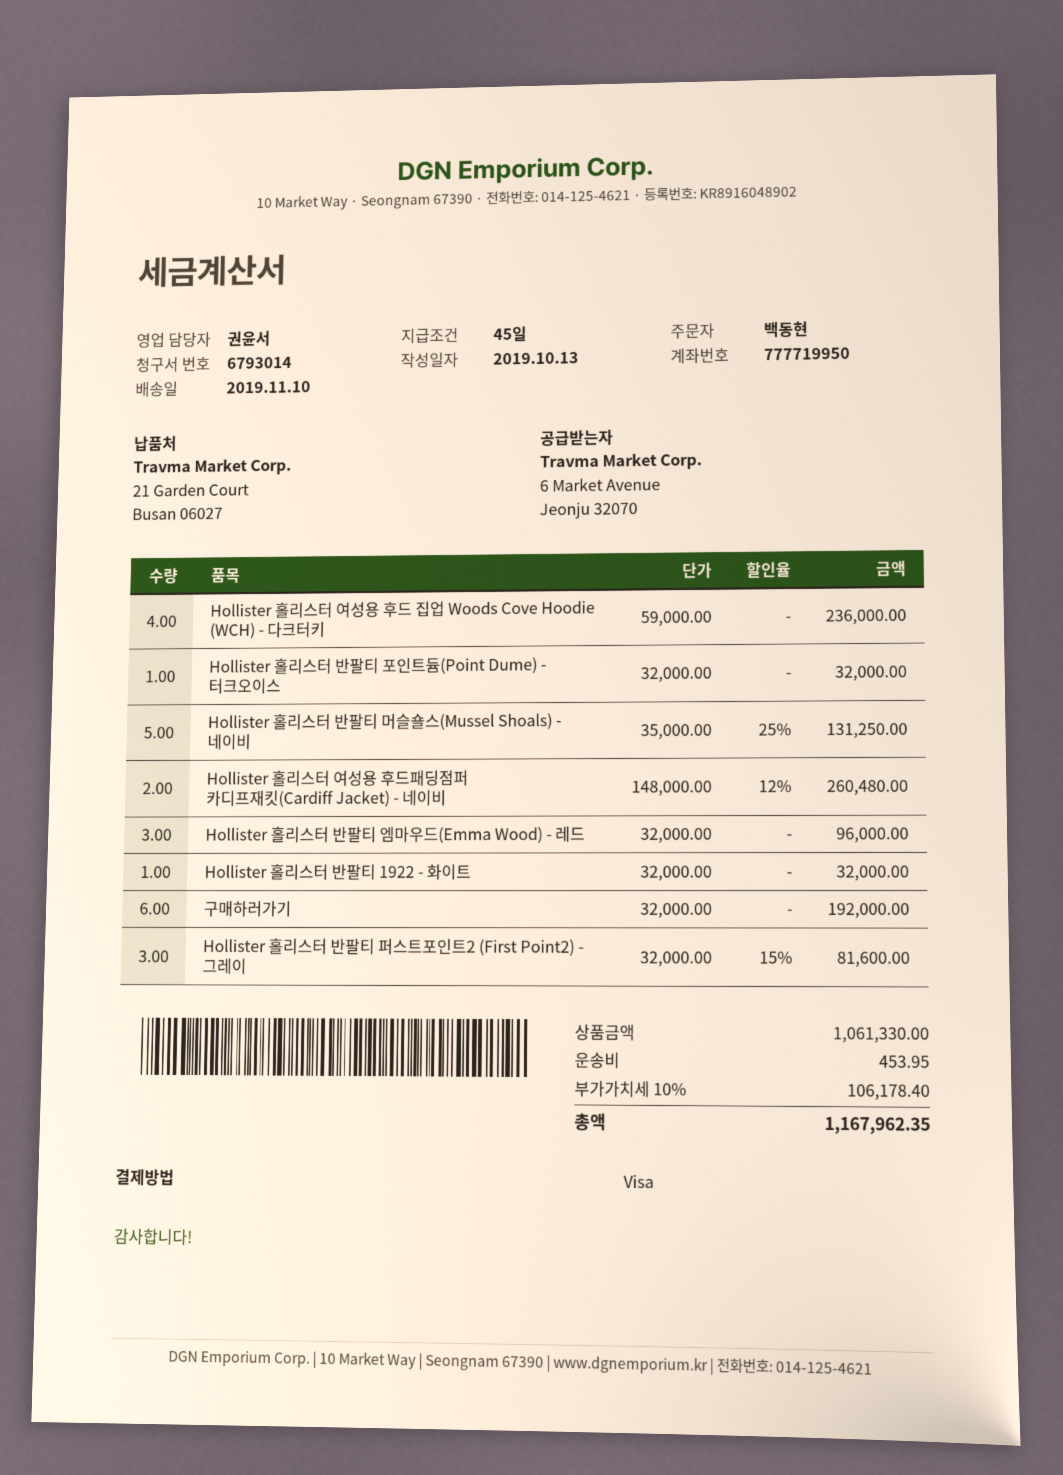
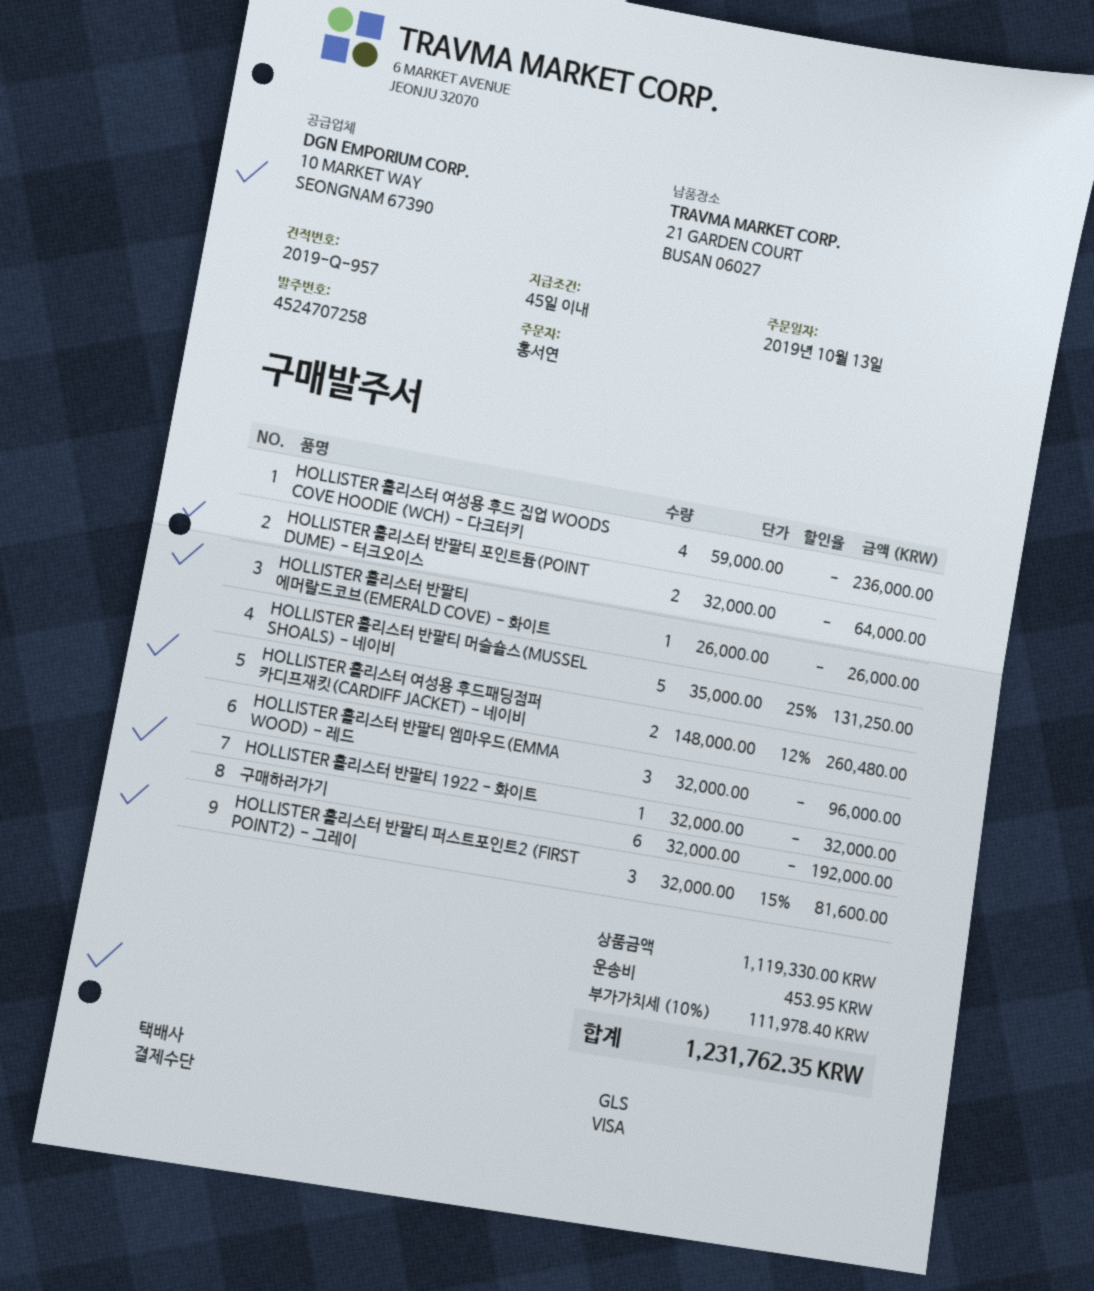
ordered by: 백동현 -> 홍서연
Hollister 홀리스터 반팔티 포인트듐(Point Dume) - 터크오이스: 1 x 32000.00 = 32000.00 -> 2 x 32000.00 = 64000.00
HOLLISTER 홀리스터 반팔티 에머랄드코브(EMERALD COVE) - 화이트: none -> 1 x 26000.00 = 26000.00
subtotal: 1061330.00 -> 1119330.00
tax: 10% = 106178.40 -> 10% = 111978.40
total: 1167962.35 -> 1231762.35

